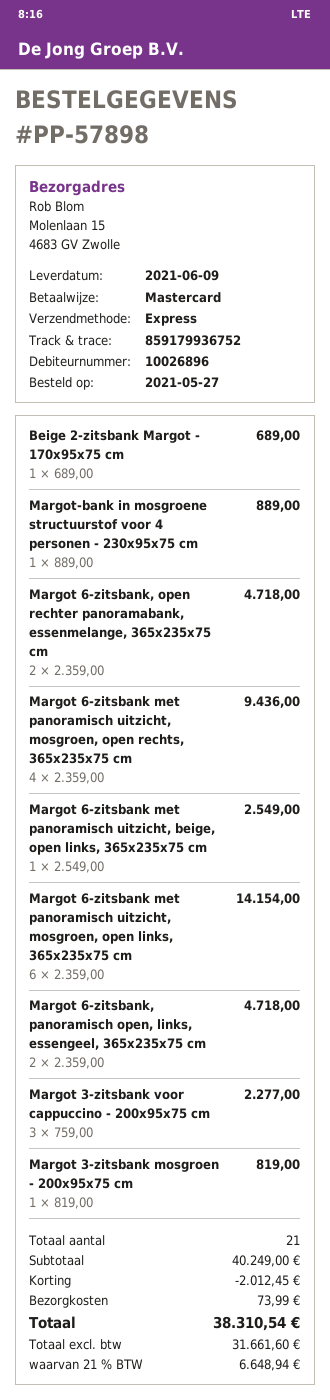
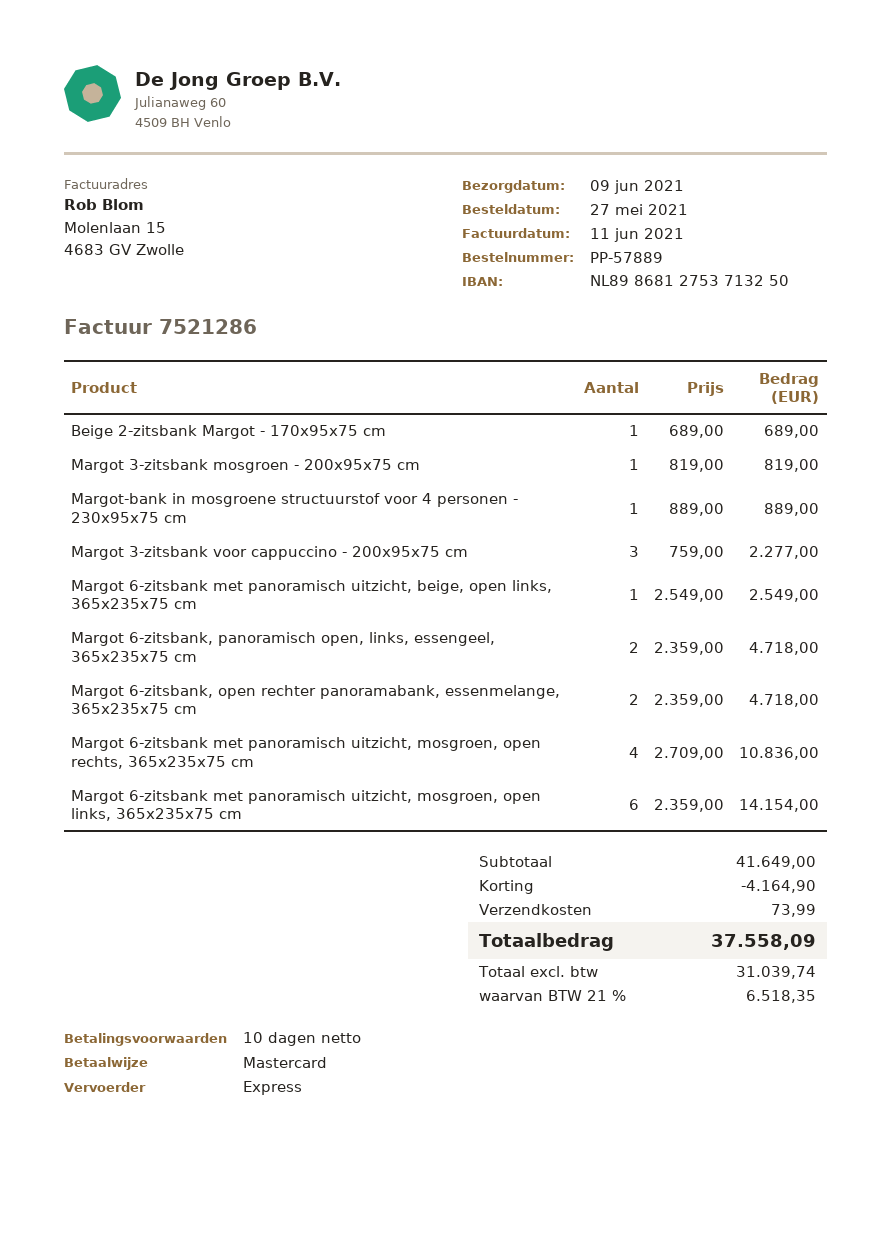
order number: PP-57898 -> PP-57889
Margot 6-zitsbank met panoramisch uitzicht, mosgroen, open rechts, 365x235x75 cm: 4 x 2359.00 = 9436.00 -> 4 x 2709.00 = 10836.00
subtotal: 40249.00 -> 41649.00
discount: 2012.45 -> 4164.90
net: 31661.60 -> 31039.74
tax: 21% = 6648.94 -> 21% = 6518.35
total: 38310.54 -> 37558.09

